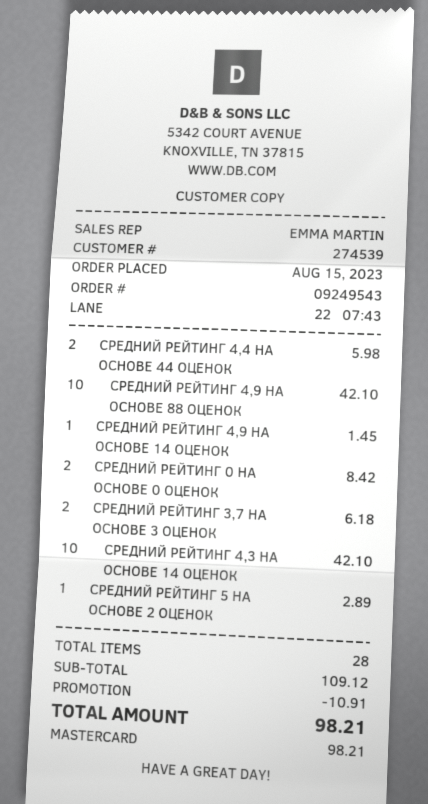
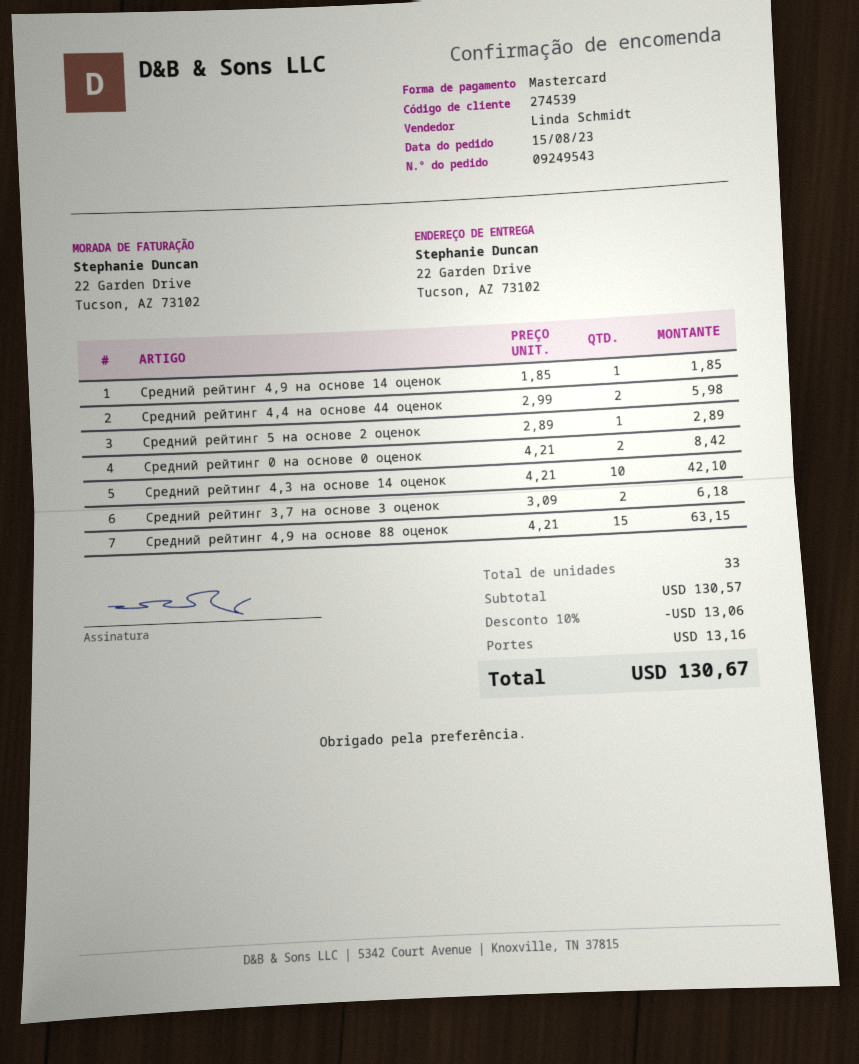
sales rep: EMMA MARTIN -> Linda Schmidt
СРЕДНИЙ РЕЙТИНГ 4,9 НА ОСНОВЕ 88 ОЦЕНОК: 10 for 42.10 -> 15 for 63.15
СРЕДНИЙ РЕЙТИНГ 4,9 НА ОСНОВЕ 14 ОЦЕНОК: 1 for 1.45 -> 1 for 1.85
total quantity: 28 -> 33
subtotal: 109.12 -> 130.57
discount: 10.91 -> 13.06
shipping: none -> 13.16
total: 98.21 -> 130.67

